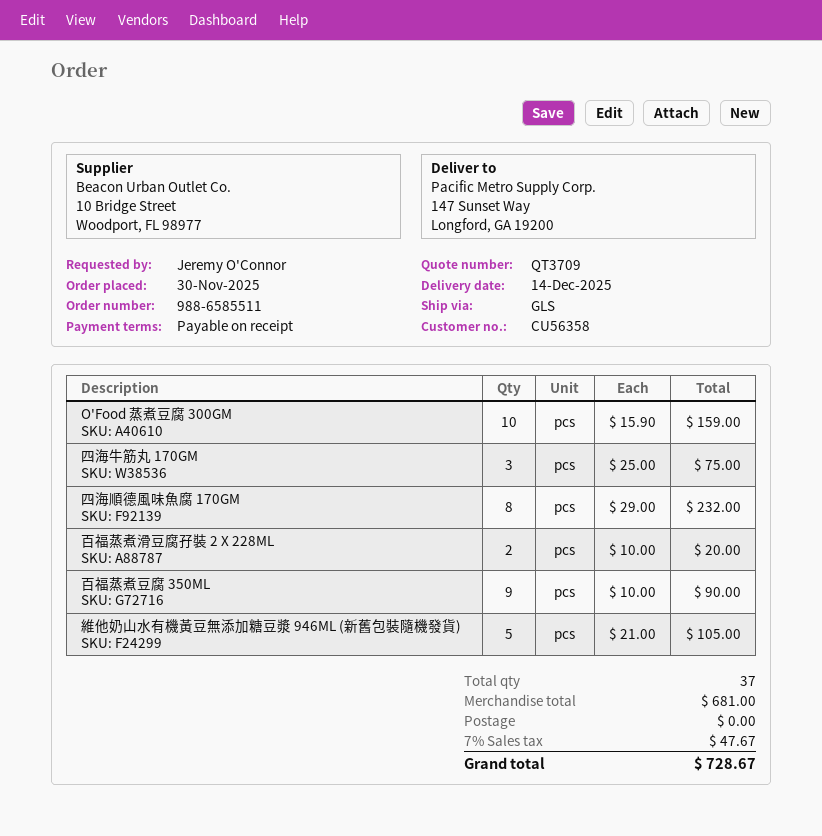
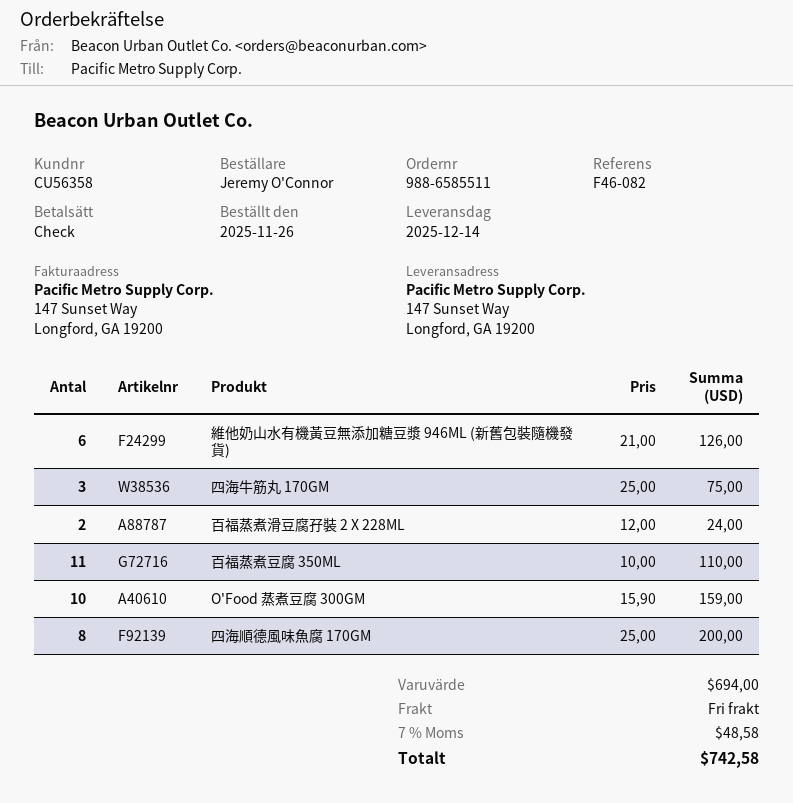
order date: 2025-11-30 -> 2025-11-26
四海順德風味魚腐 170GM: 8 x 29.00 = 232.00 -> 8 x 25.00 = 200.00
百福蒸煮滑豆腐孖裝 2 X 228ML: 2 x 10.00 = 20.00 -> 2 x 12.00 = 24.00
百福蒸煮豆腐 350ML: 9 x 10.00 = 90.00 -> 11 x 10.00 = 110.00
維他奶山水有機黃豆無添加糖豆漿 946ML (新舊包裝隨機發貨): 5 x 21.00 = 105.00 -> 6 x 21.00 = 126.00
subtotal: 681.00 -> 694.00
tax: 7% = 47.67 -> 7% = 48.58
total: 728.67 -> 742.58

